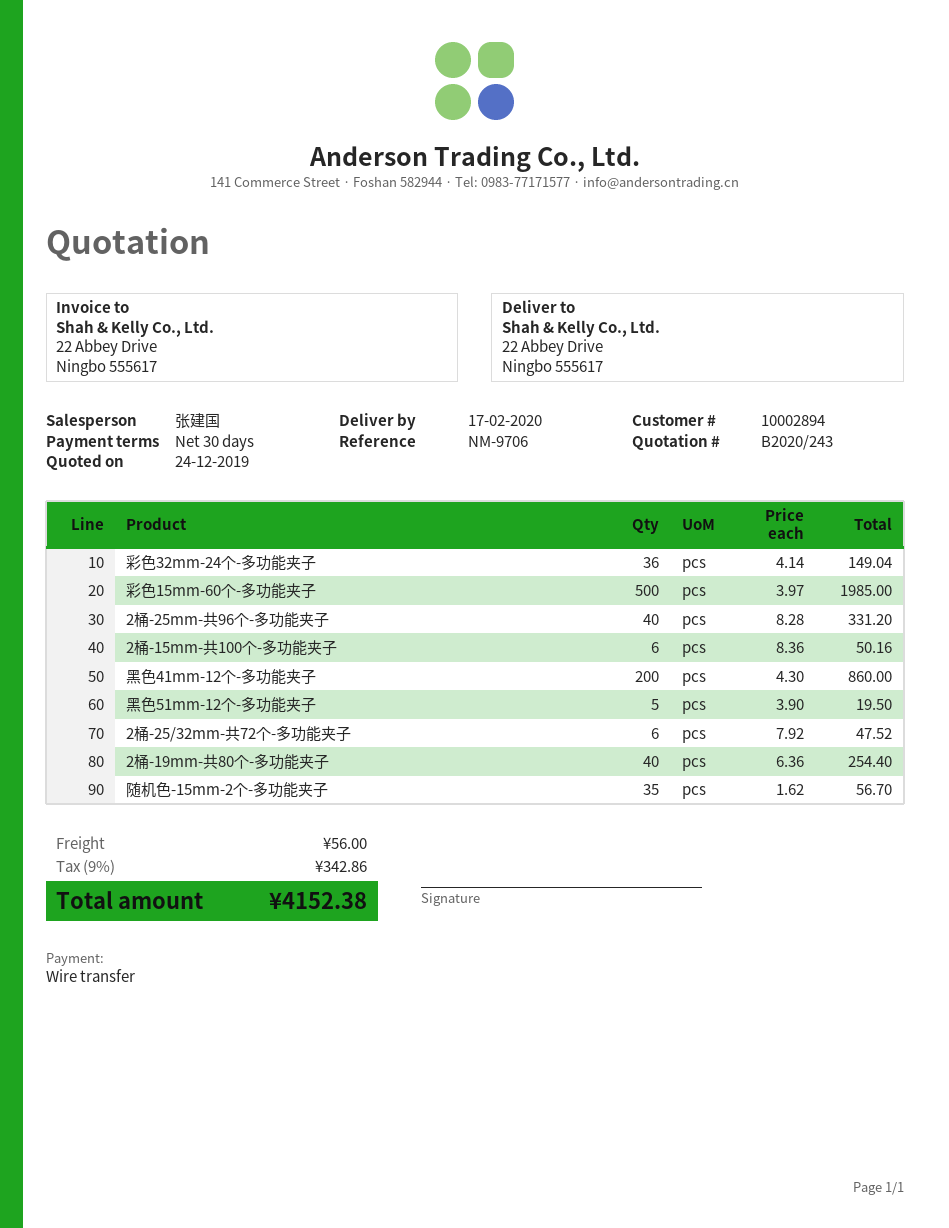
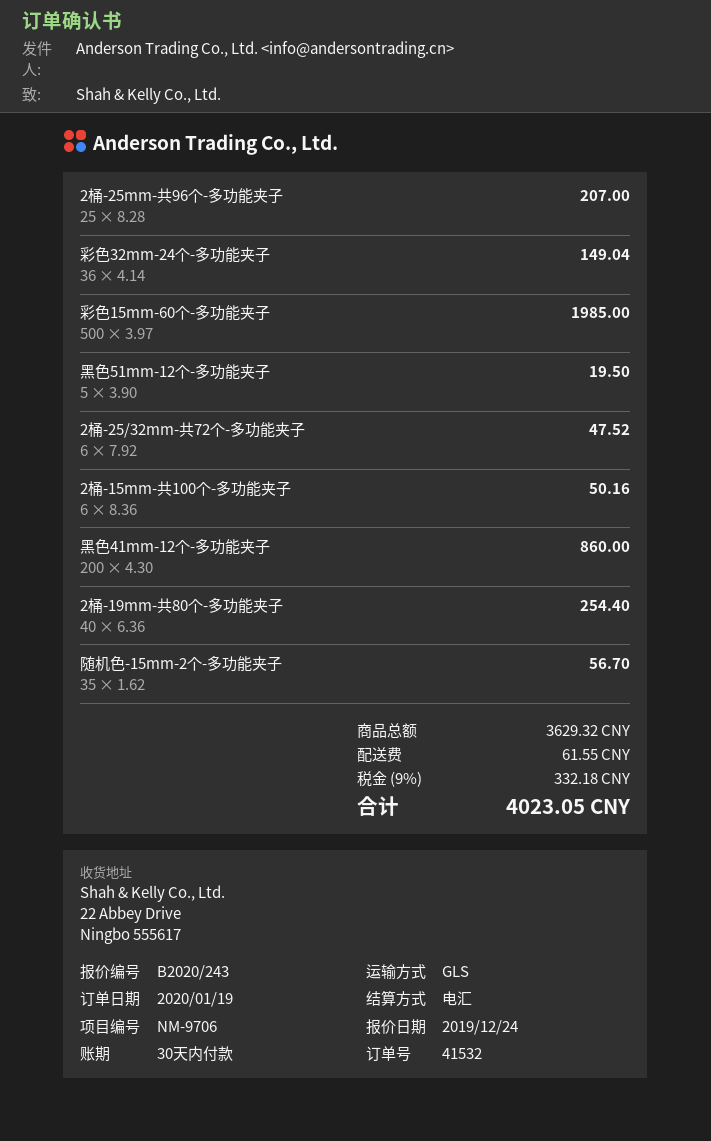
2桶-25mm-共96个-多功能夹子: 40 x 8.28 = 331.20 -> 25 x 8.28 = 207.00
shipping: 56.00 -> 61.55
tax: 9% = 342.86 -> 9% = 332.18
total: 4152.38 -> 4023.05

